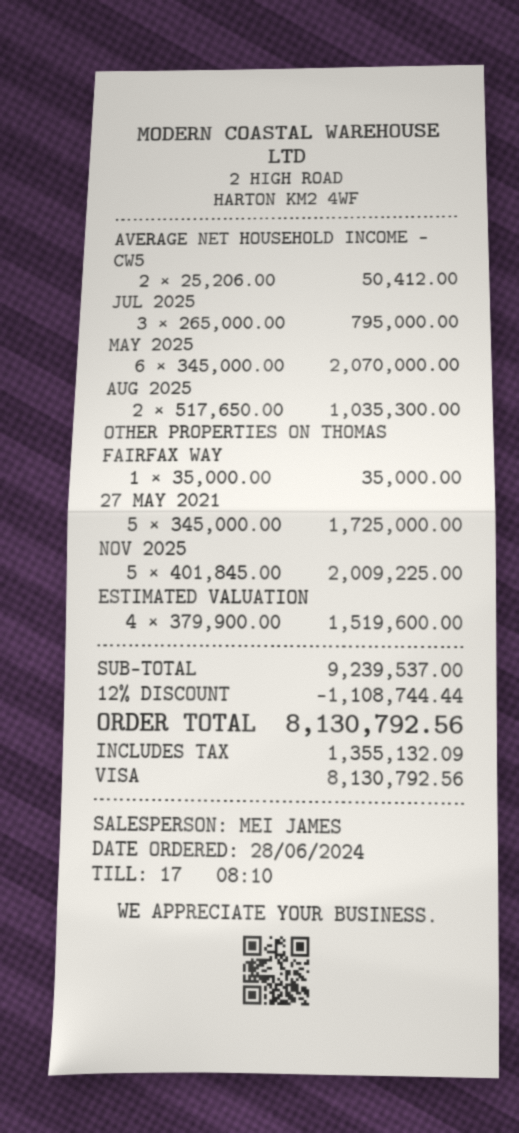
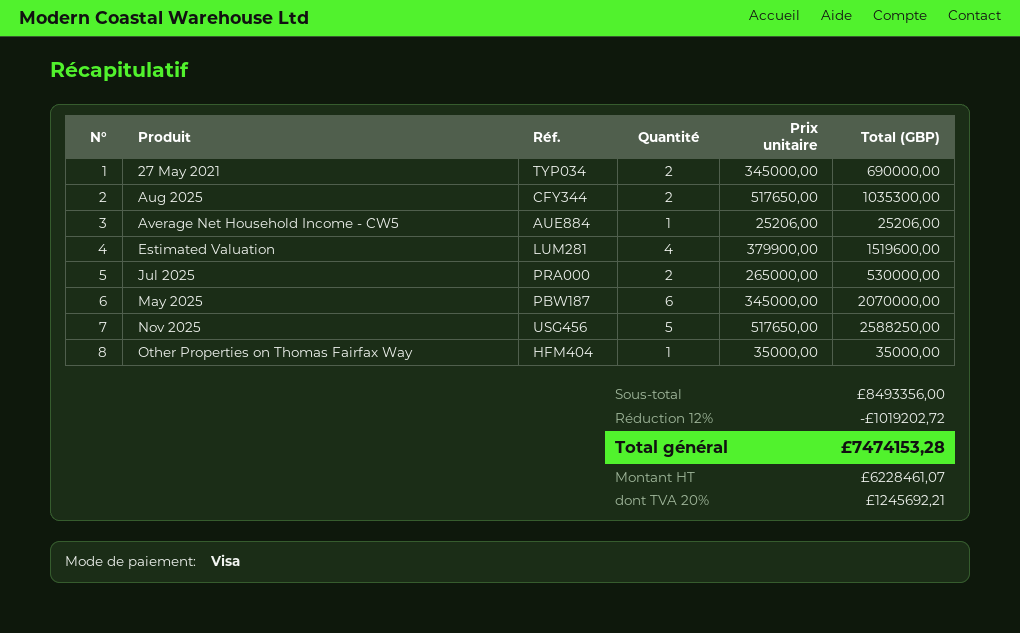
AVERAGE NET HOUSEHOLD INCOME - CW5: 2 x 25206.00 = 50412.00 -> 1 x 25206.00 = 25206.00
JUL 2025: 3 x 265000.00 = 795000.00 -> 2 x 265000.00 = 530000.00
27 MAY 2021: 5 x 345000.00 = 1725000.00 -> 2 x 345000.00 = 690000.00
NOV 2025: 5 x 401845.00 = 2009225.00 -> 5 x 517650.00 = 2588250.00
subtotal: 9239537.00 -> 8493356.00
discount: 12% = 1108744.44 -> 12% = 1019202.72
tax: 1355132.09 -> 1245692.21
total: 8130792.56 -> 7474153.28

